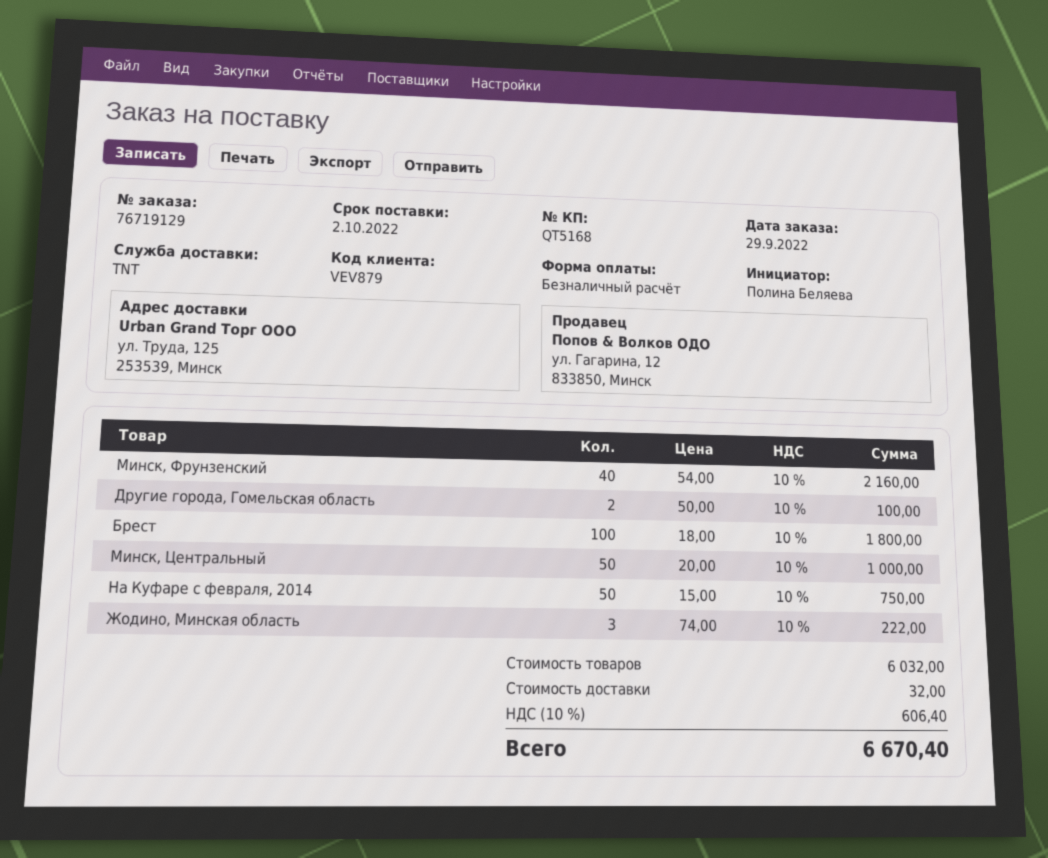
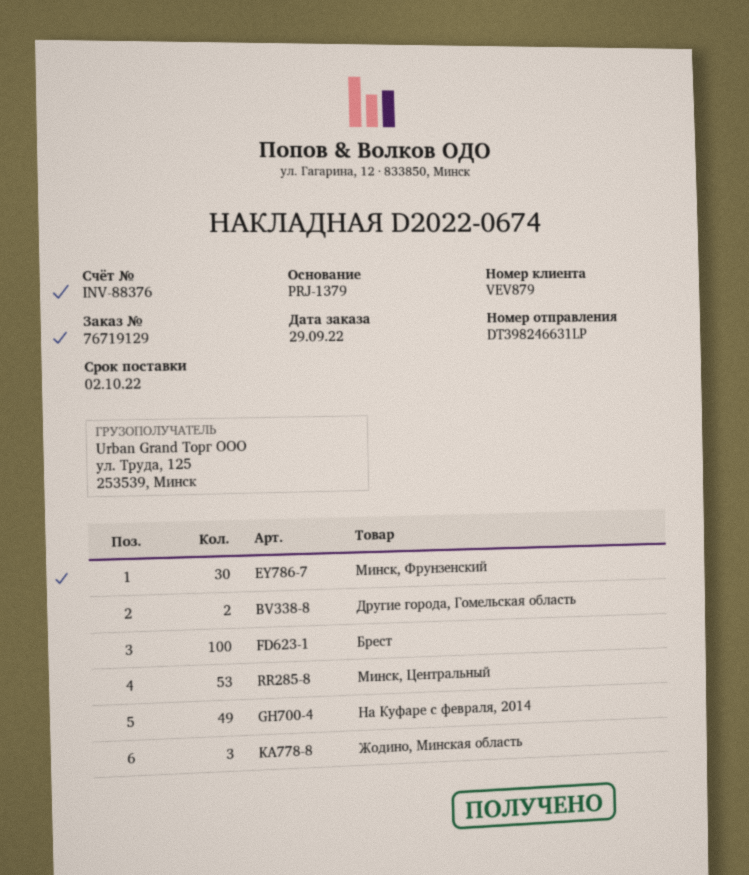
Минск, Фрунзенский: 40 -> 30
Минск, Центральный: 50 -> 53
На Куфаре с февраля, 2014: 50 -> 49

